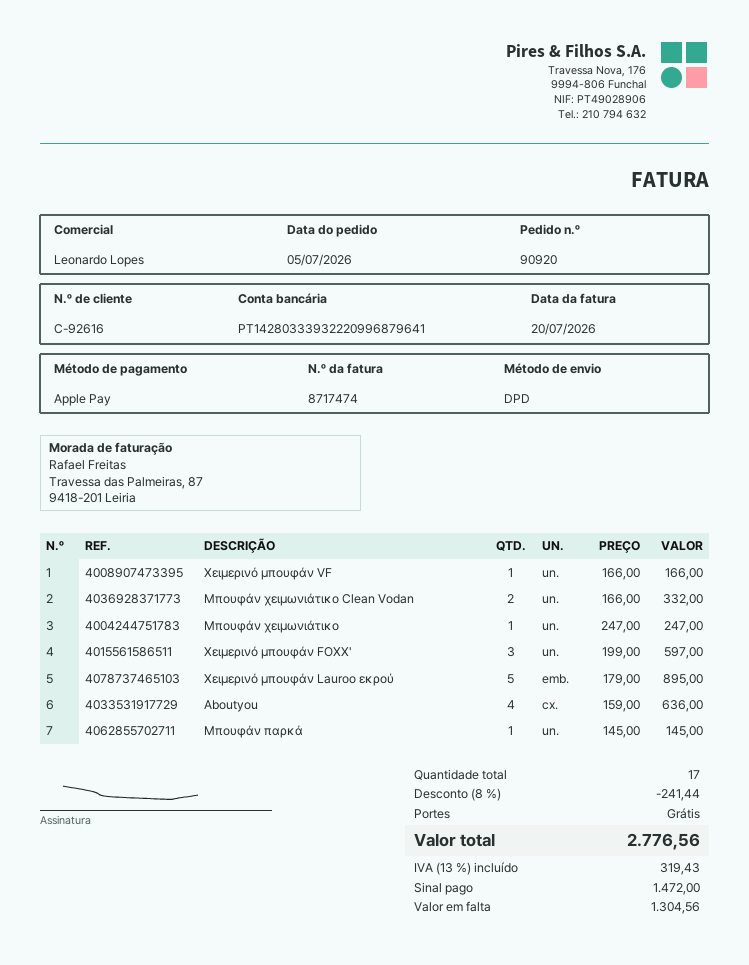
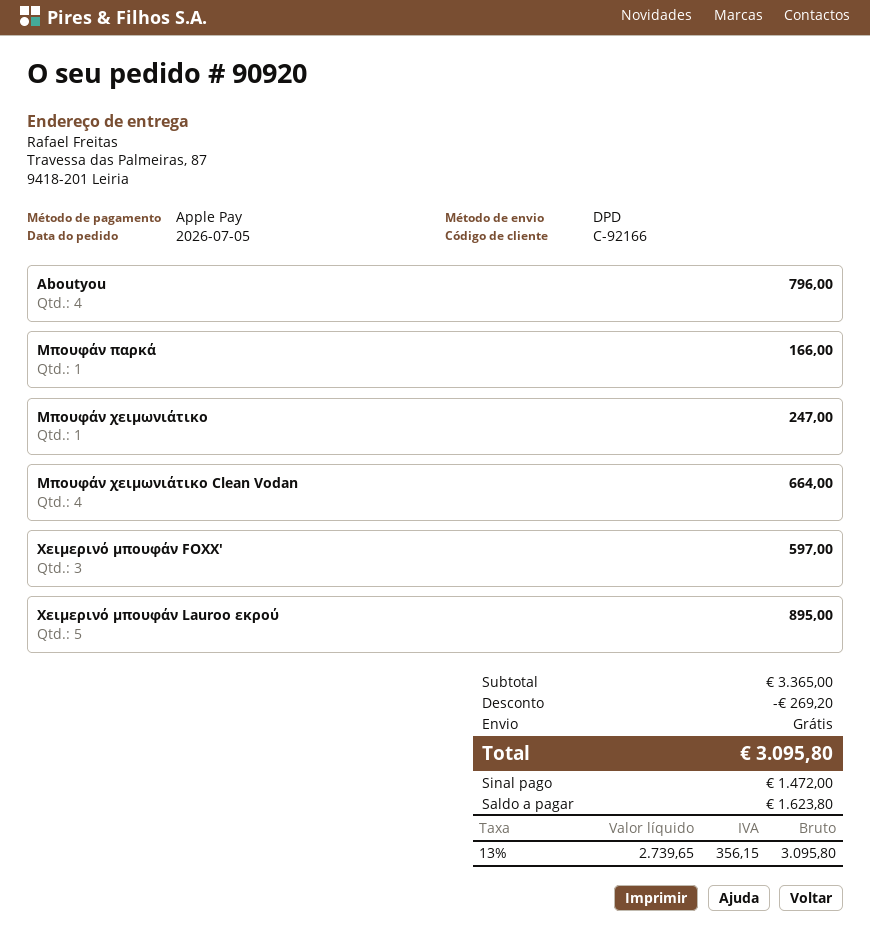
customer number: C-92616 -> C-92166
Χειμερινό μπουφάν VF: 1 for 166.00 -> none
Μπουφάν χειμωνιάτικο Clean Vodan: 2 for 332.00 -> 4 for 664.00
Aboutyou: 4 for 636.00 -> 4 for 796.00
Μπουφάν παρκά: 1 for 145.00 -> 1 for 166.00
discount: 241.44 -> 269.20
tax: 13% = 319.43 -> 13% = 356.15
total: 2776.56 -> 3095.80
balance: 1304.56 -> 1623.80

